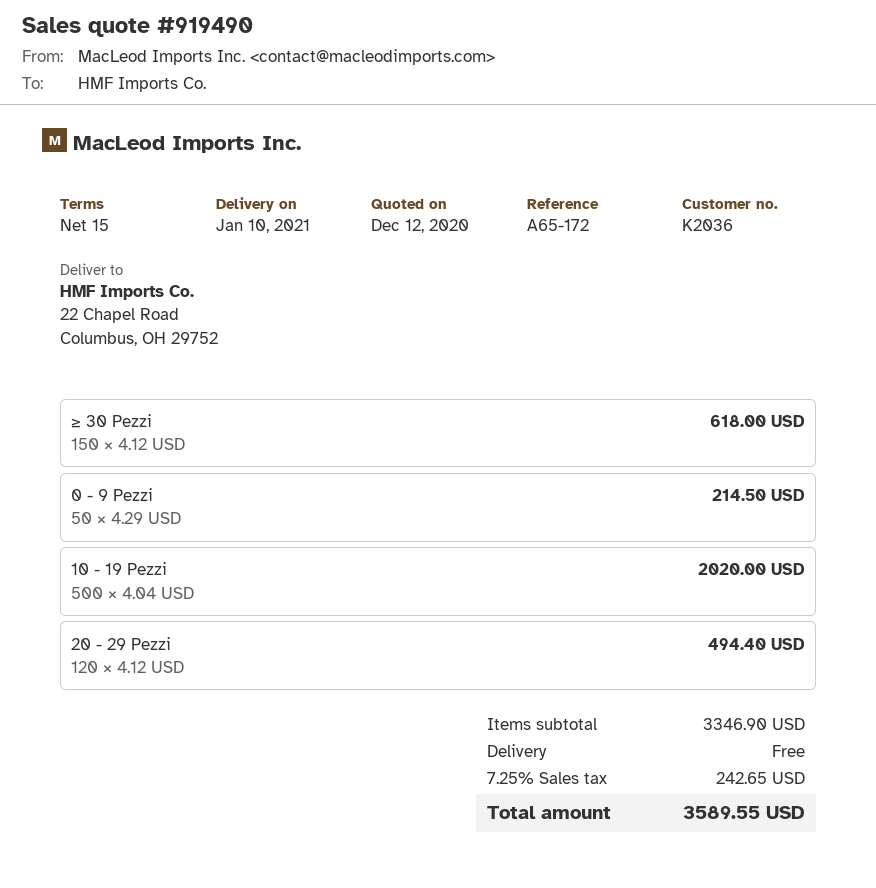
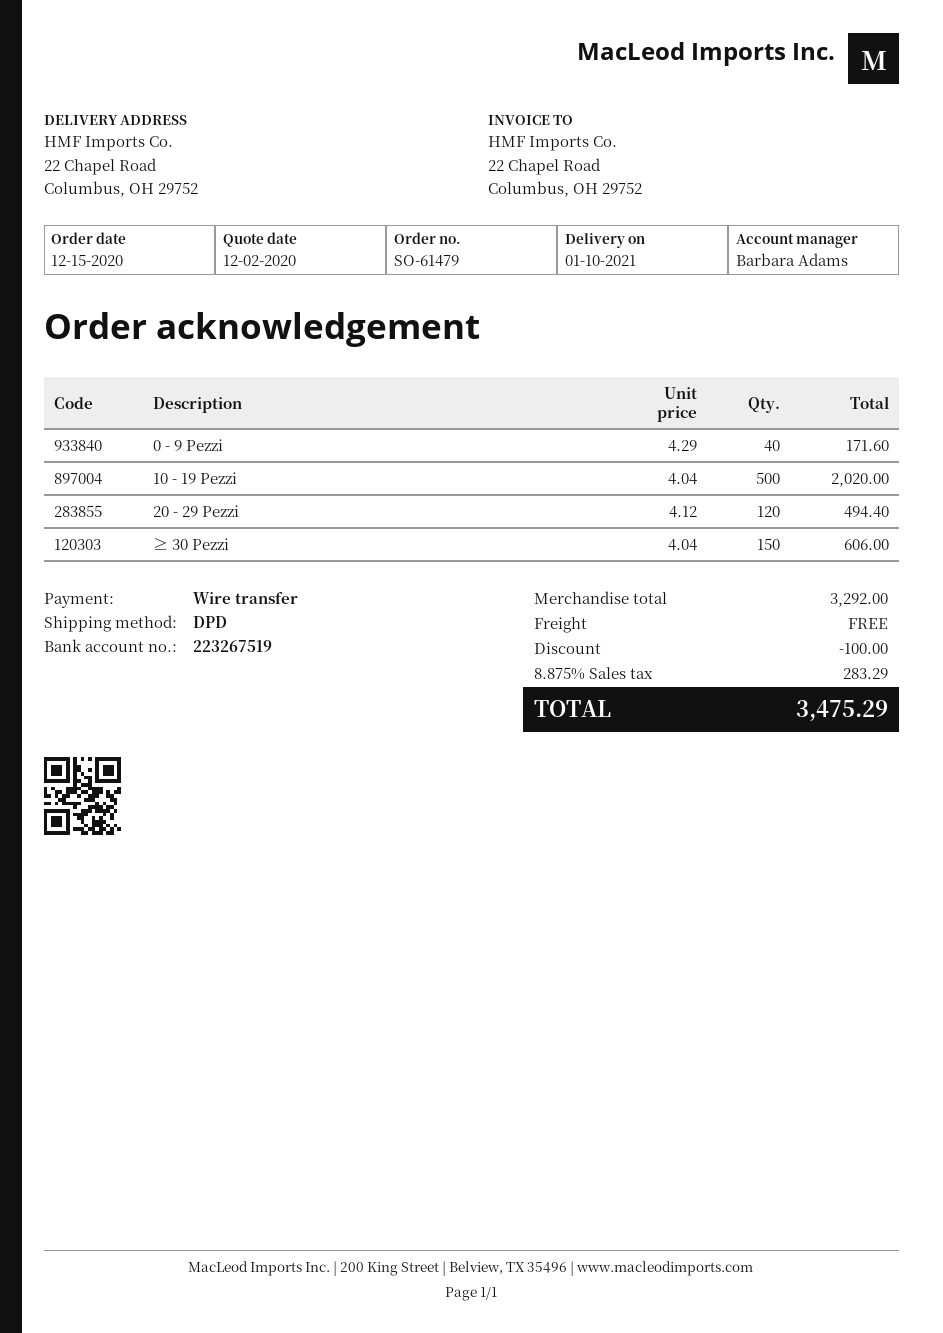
quote date: 2020-12-12 -> 2020-12-02
≥ 30 Pezzi: 150 x 4.12 = 618.00 -> 150 x 4.04 = 606.00
0 - 9 Pezzi: 50 x 4.29 = 214.50 -> 40 x 4.29 = 171.60
subtotal: 3346.90 -> 3292.00
discount: none -> 100.00
tax: 7.25% = 242.65 -> 8.875% = 283.29
total: 3589.55 -> 3475.29

